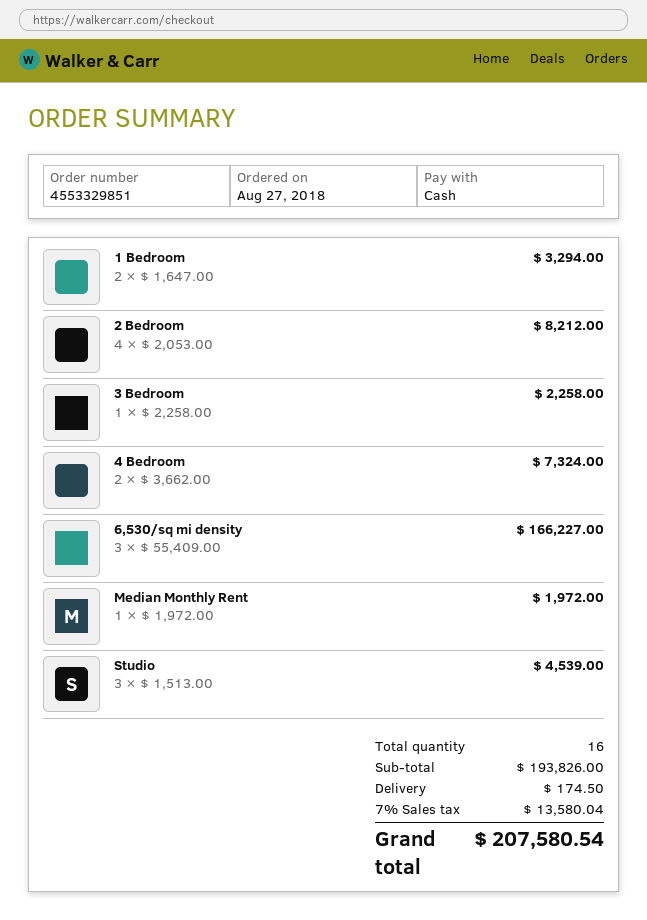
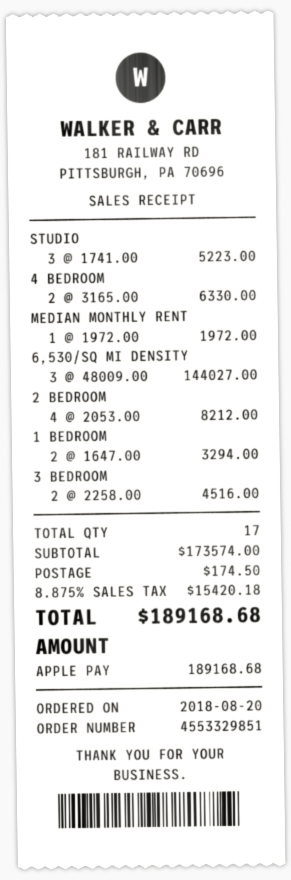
order date: 2018-08-27 -> 2018-08-20
payment method: cash -> Apple Pay
3 Bedroom: 1 x 2258.00 = 2258.00 -> 2 x 2258.00 = 4516.00
4 Bedroom: 2 x 3662.00 = 7324.00 -> 2 x 3165.00 = 6330.00
6,530/sq mi density: 3 x 55409.00 = 166227.00 -> 3 x 48009.00 = 144027.00
Studio: 3 x 1513.00 = 4539.00 -> 3 x 1741.00 = 5223.00
total quantity: 16 -> 17
subtotal: 193826.00 -> 173574.00
tax: 7% = 13580.04 -> 8.875% = 15420.18
total: 207580.54 -> 189168.68

